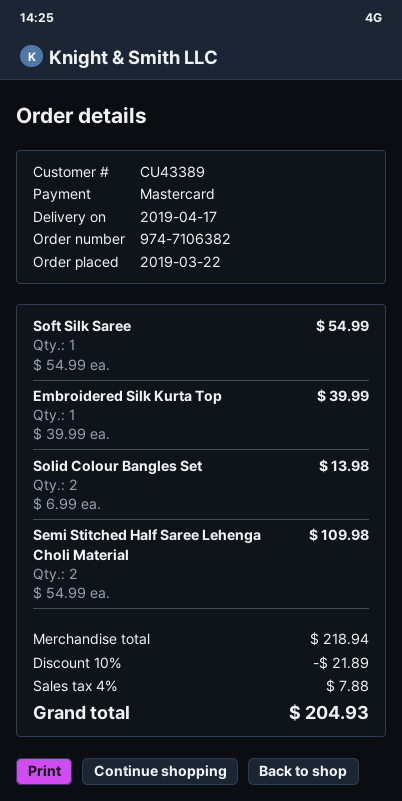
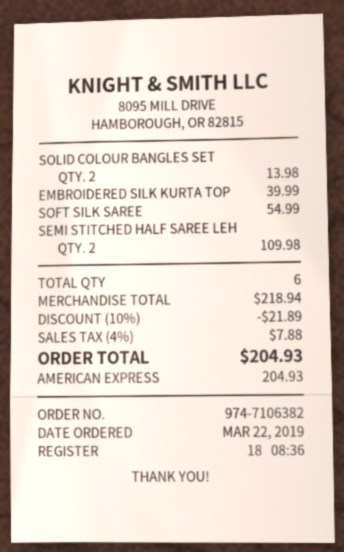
payment method: Mastercard -> American Express

